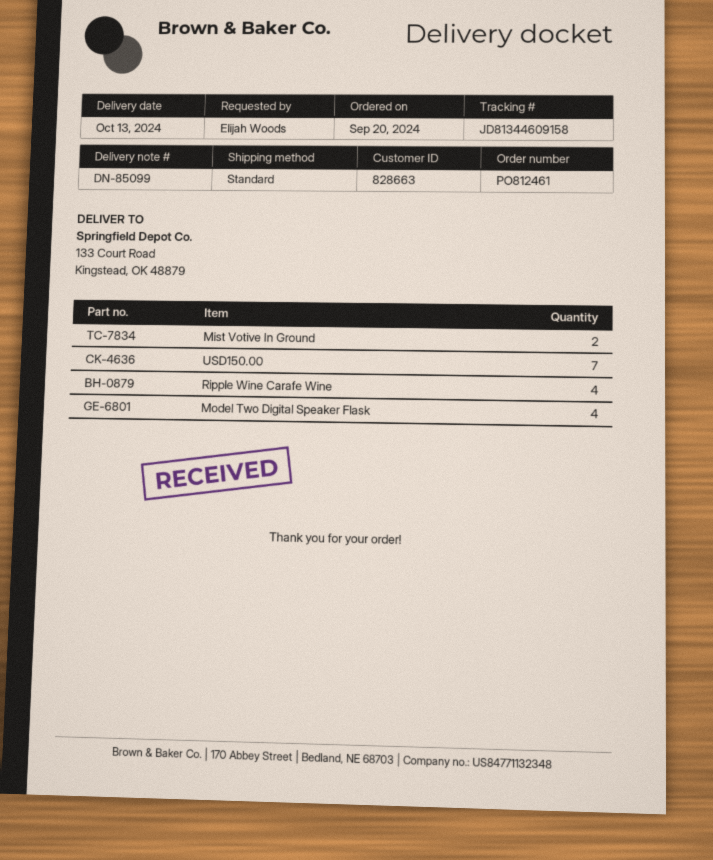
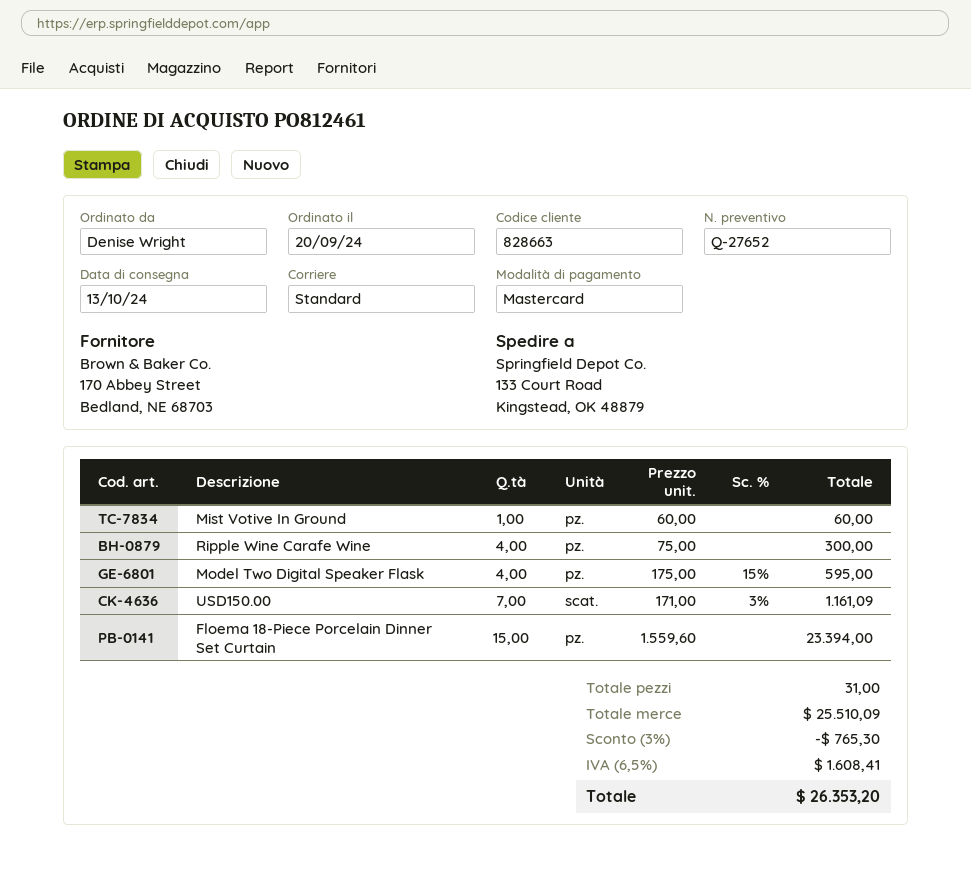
ordered by: Elijah Woods -> Denise Wright
Mist Votive In Ground: 2 -> 1
Floema 18-Piece Porcelain Dinner Set Curtain: none -> 15

